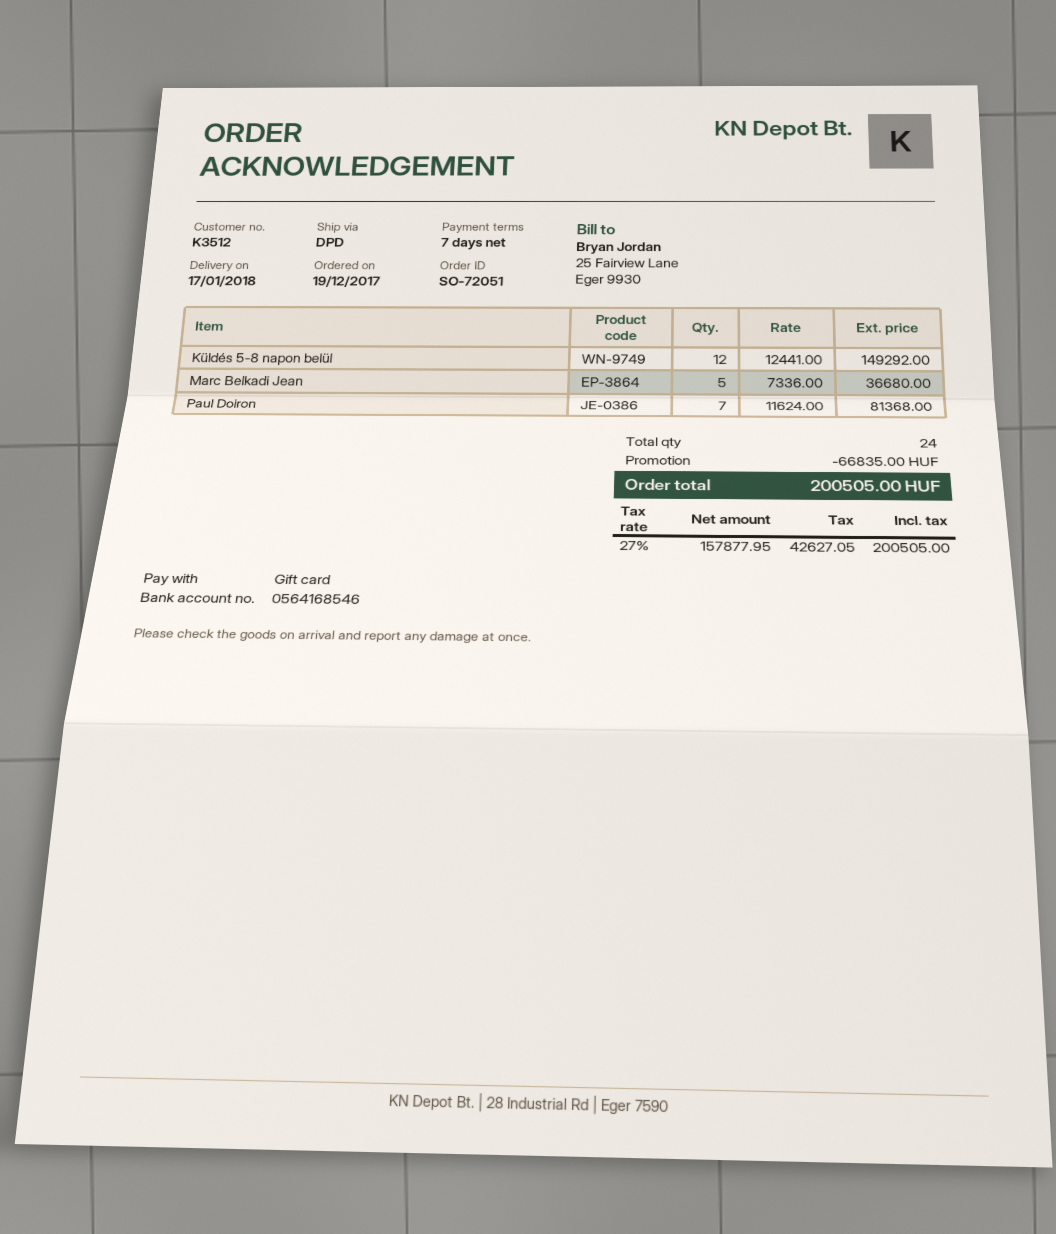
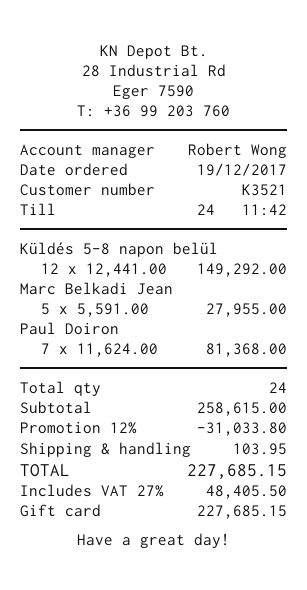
customer number: K3512 -> K3521
Marc Belkadi Jean: 5 x 7336.00 = 36680.00 -> 5 x 5591.00 = 27955.00
discount: 66835.00 -> 31033.80
shipping: none -> 103.95
tax: 27% = 42627.05 -> 27% = 48405.50
total: 200505.00 -> 227685.15

